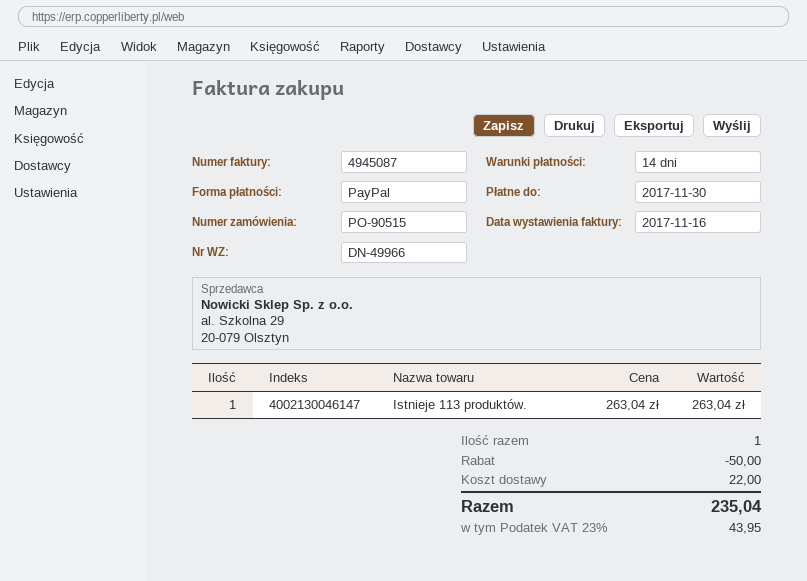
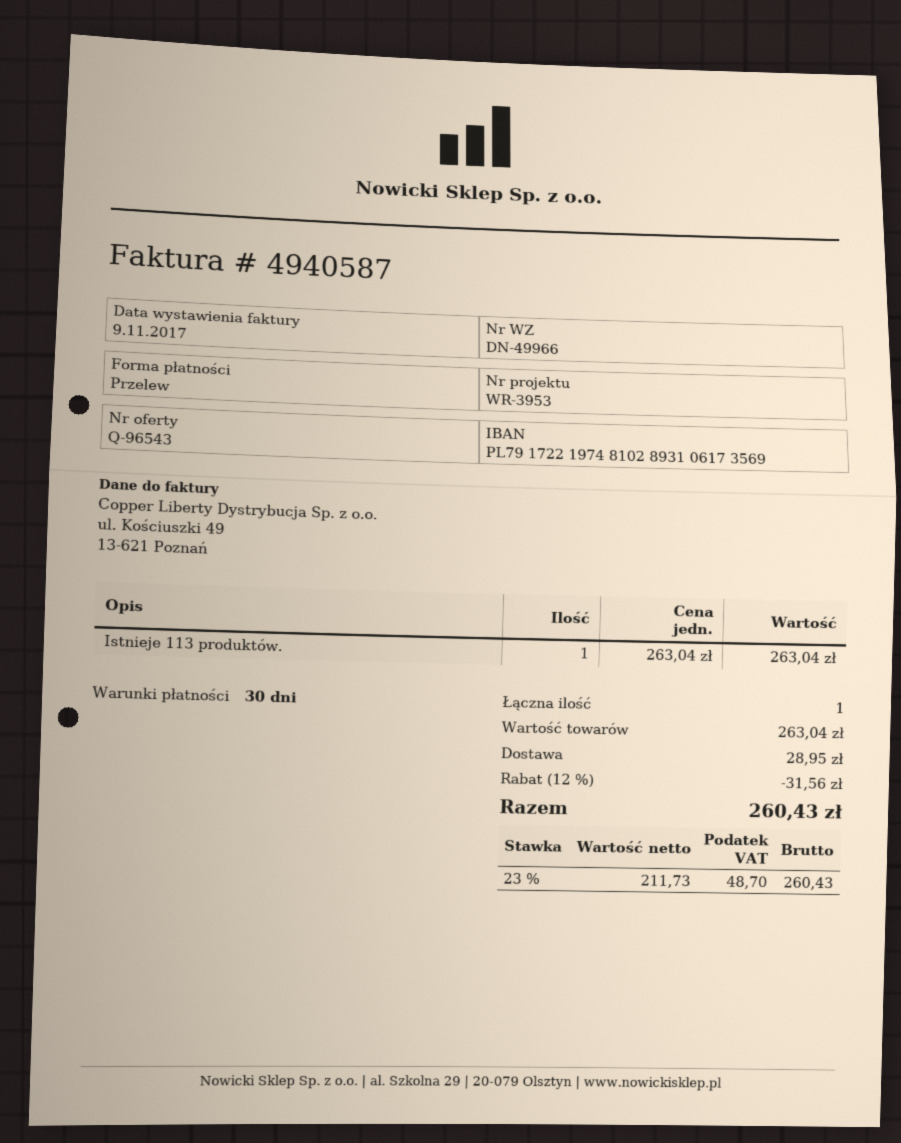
invoice number: 4945087 -> 4940587
invoice date: 2017-11-16 -> 2017-11-09
payment terms: 14 days -> 30 days
payment method: PayPal -> bank transfer
discount: 50.00 -> 31.56
shipping: 22.00 -> 28.95
tax: 23% = 43.95 -> 23% = 48.70
total: 235.04 -> 260.43

